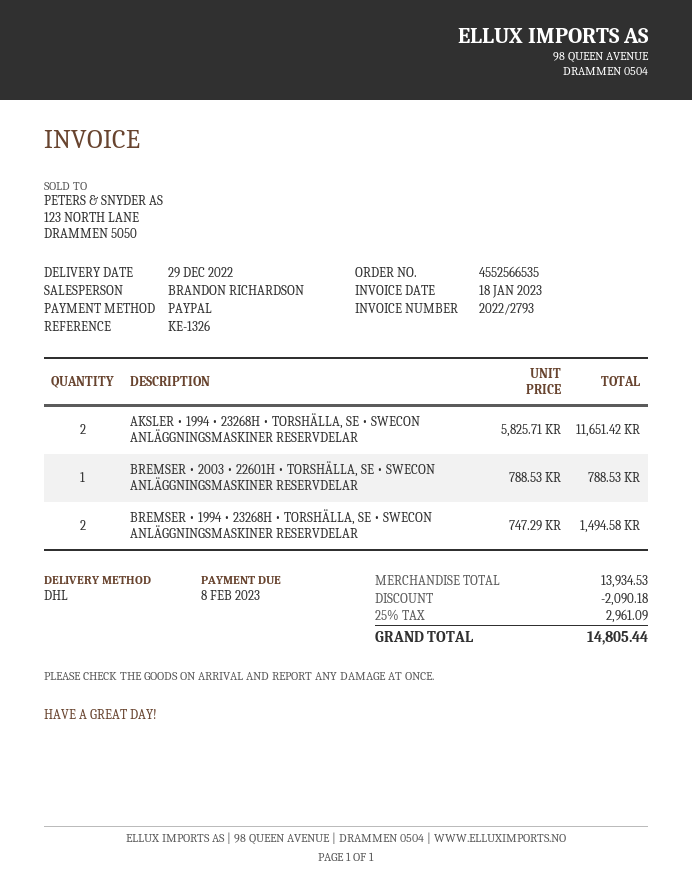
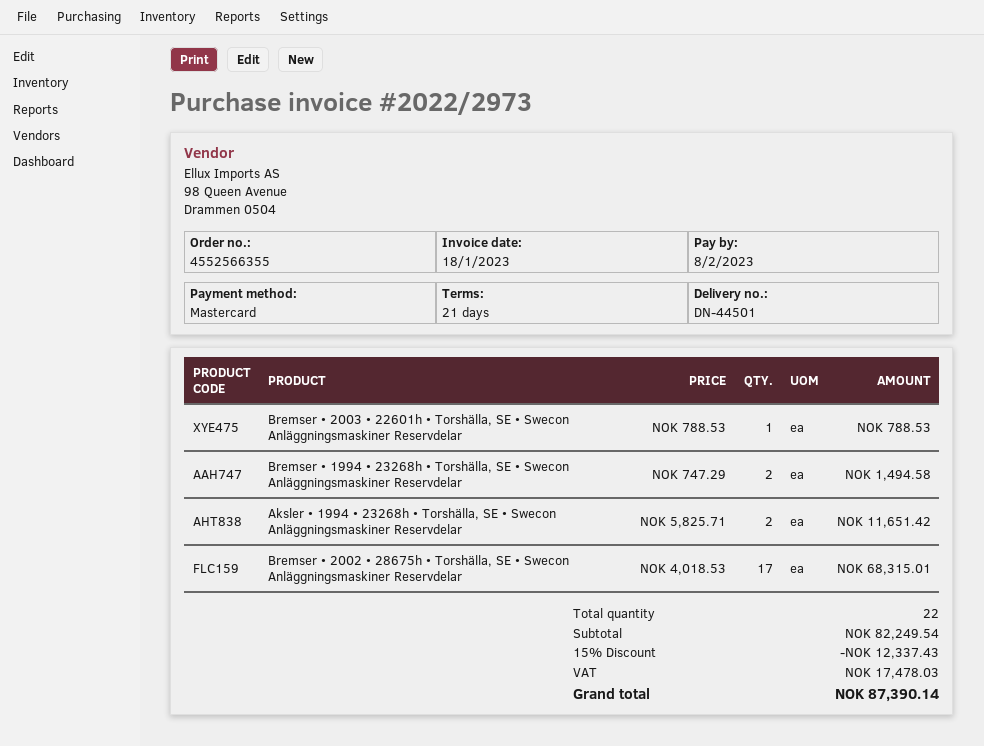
order number: 4552566535 -> 4552566355
invoice number: 2022/2793 -> 2022/2973
payment method: PayPal -> Mastercard
Bremser • 2002 • 28675h • Torshälla, SE • Swecon Anläggningsmaskiner Reservdelar: none -> 17 x 4018.53 = 68315.01
subtotal: 13934.53 -> 82249.54
discount: 2090.18 -> 12337.43
tax: 2961.09 -> 17478.03
total: 14805.44 -> 87390.14

